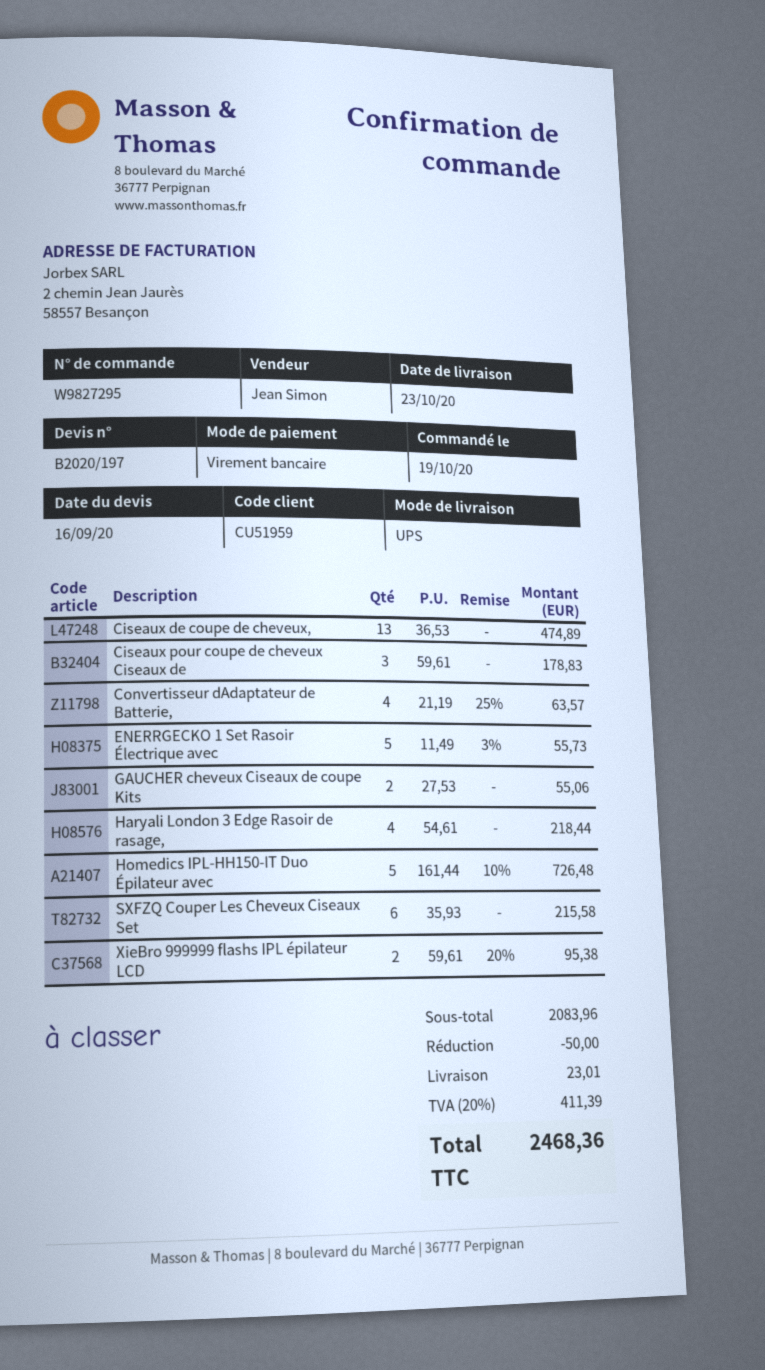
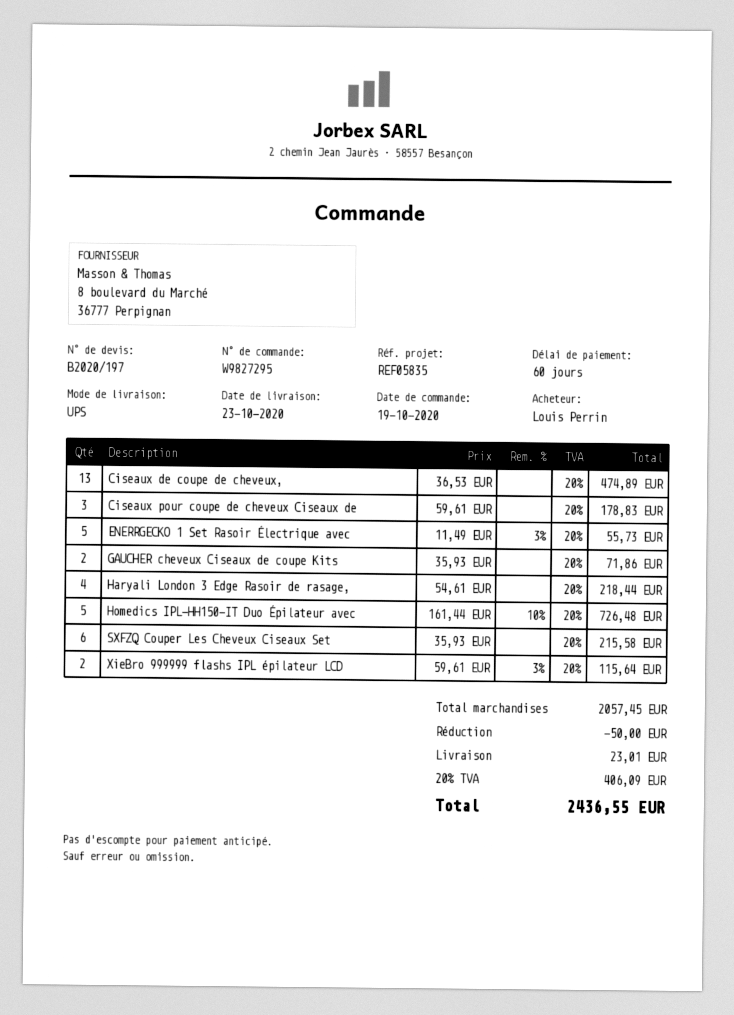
Convertisseur dAdaptateur de Batterie,: 4 x 21.19 - 25% = 63.57 -> none
GAUCHER cheveux Ciseaux de coupe Kits: 2 x 27.53 = 55.06 -> 2 x 35.93 = 71.86
XieBro 999999 flashs IPL épilateur LCD: 2 x 59.61 - 20% = 95.38 -> 2 x 59.61 - 3% = 115.64
subtotal: 2083.96 -> 2057.45
tax: 20% = 411.39 -> 20% = 406.09
total: 2468.36 -> 2436.55

